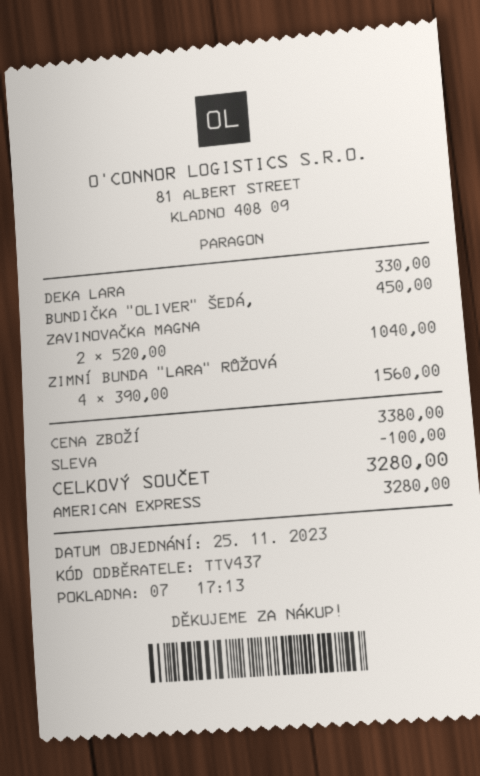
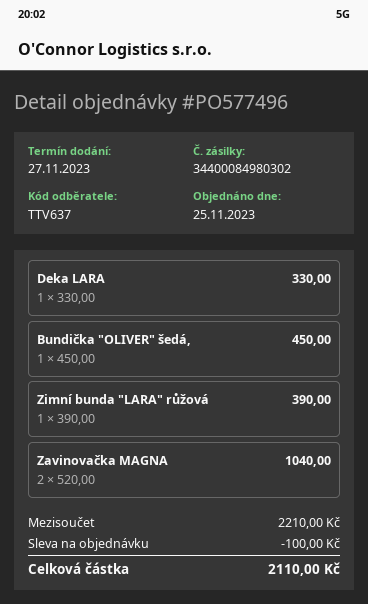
customer number: TTV437 -> TTV637
ZIMNÍ BUNDA "LARA" RŮŽOVÁ: 4 x 390.00 = 1560.00 -> 1 x 390.00 = 390.00
subtotal: 3380.00 -> 2210.00
total: 3280.00 -> 2110.00

